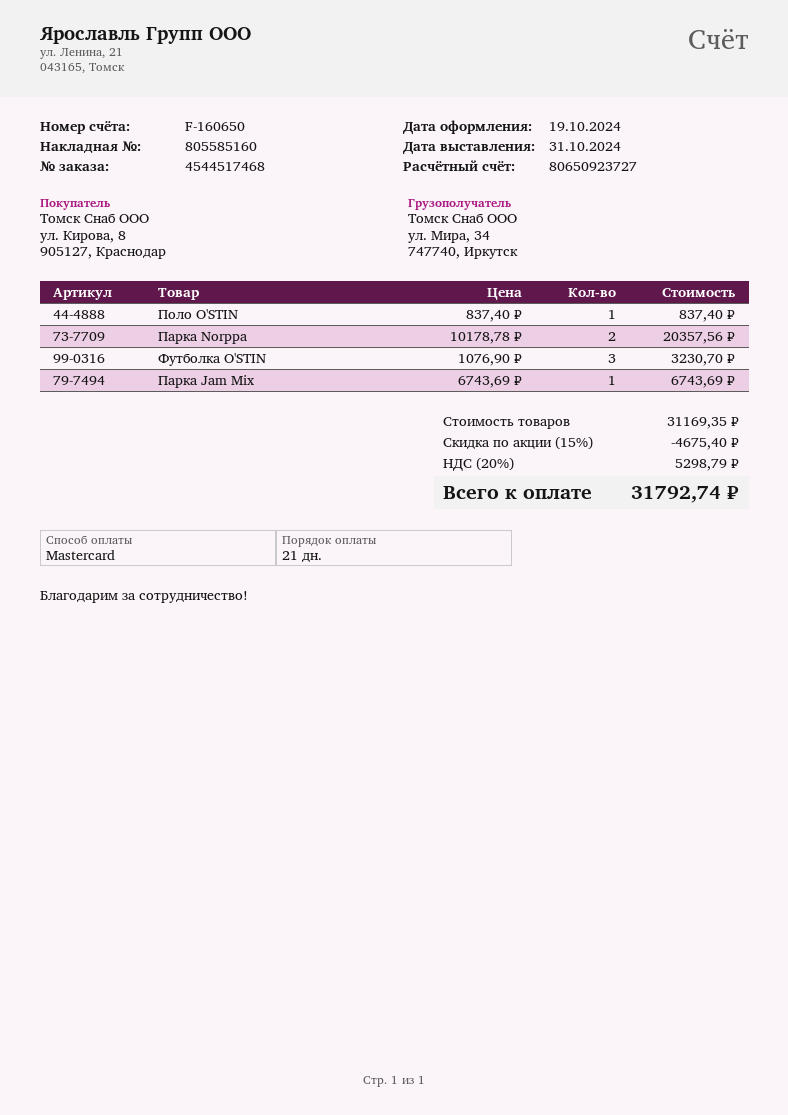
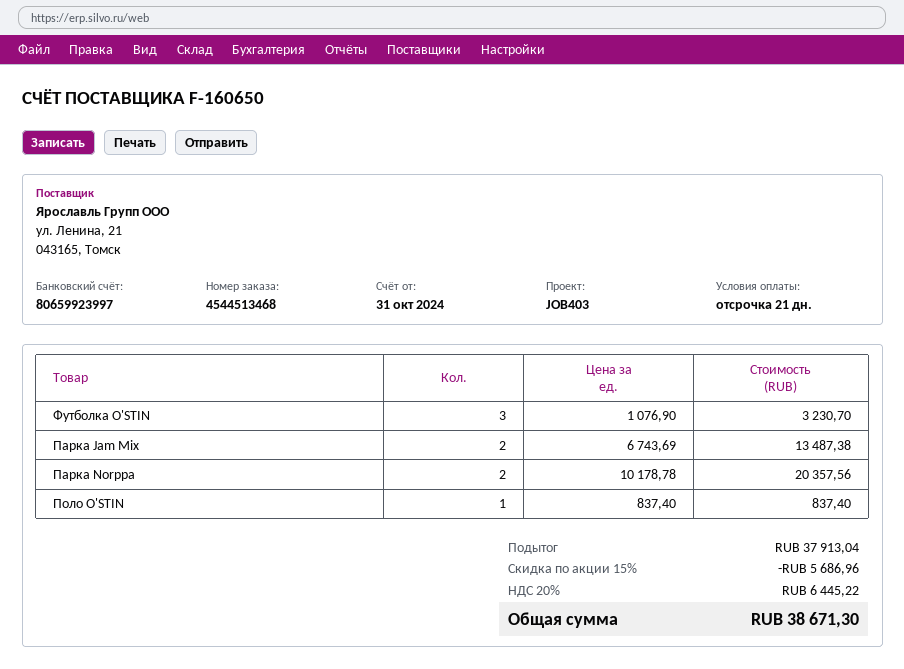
order number: 4544517468 -> 4544513468
bank account: 80650923727 -> 80659923997
Парка Jam Mix: 1 x 6743.69 = 6743.69 -> 2 x 6743.69 = 13487.38
subtotal: 31169.35 -> 37913.04
discount: 15% = 4675.40 -> 15% = 5686.96
tax: 20% = 5298.79 -> 20% = 6445.22
total: 31792.74 -> 38671.30

